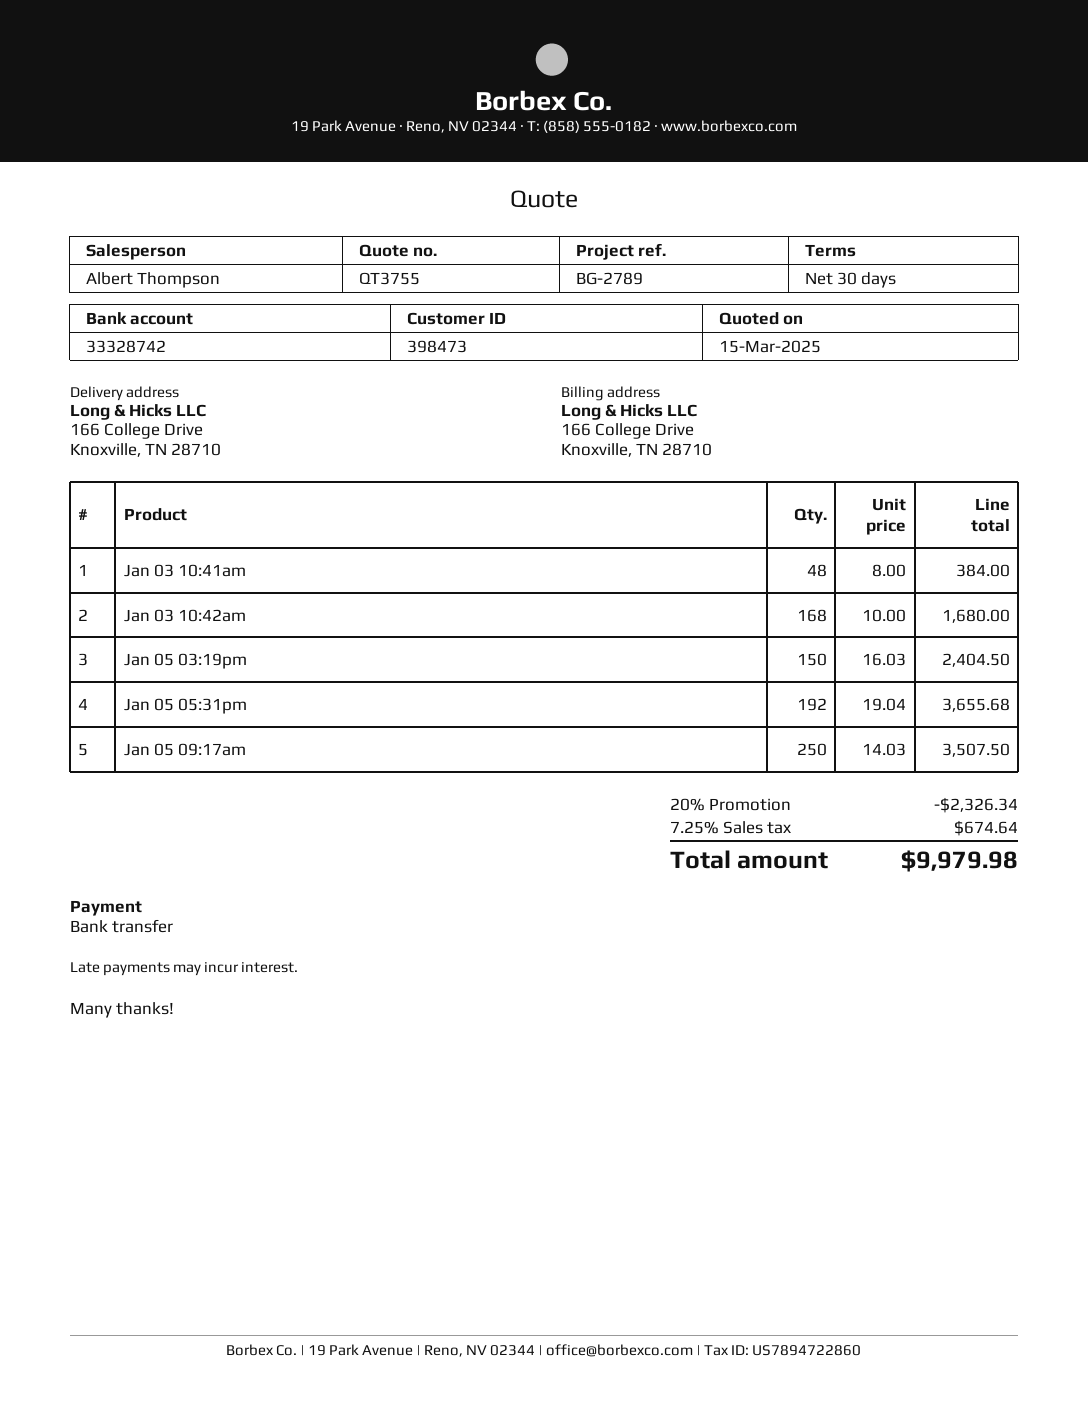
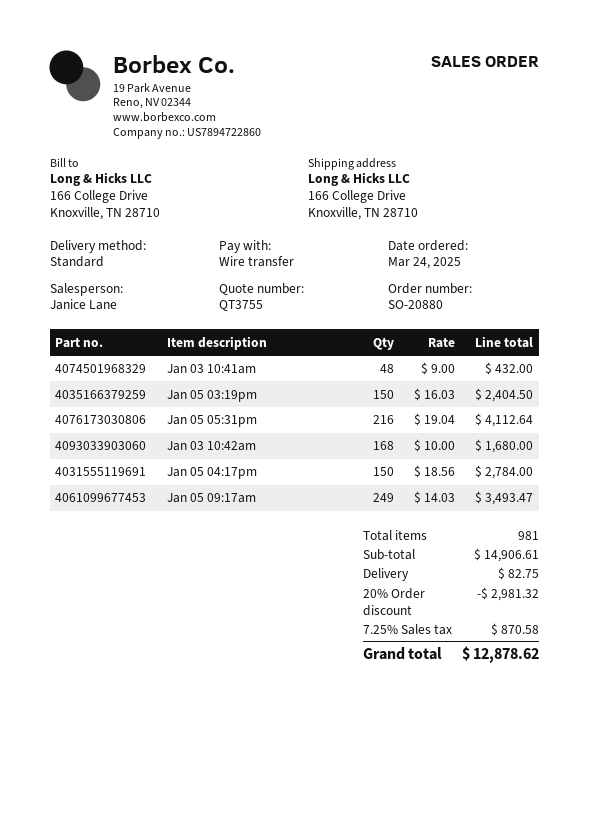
sales rep: Albert Thompson -> Janice Lane
Jan 03 10:41am: 48 x 8.00 = 384.00 -> 48 x 9.00 = 432.00
Jan 05 05:31pm: 192 x 19.04 = 3655.68 -> 216 x 19.04 = 4112.64
Jan 05 09:17am: 250 x 14.03 = 3507.50 -> 249 x 14.03 = 3493.47
Jan 05 04:17pm: none -> 150 x 18.56 = 2784.00
discount: 20% = 2326.34 -> 20% = 2981.32
shipping: none -> 82.75
tax: 7.25% = 674.64 -> 7.25% = 870.58
total: 9979.98 -> 12878.62

